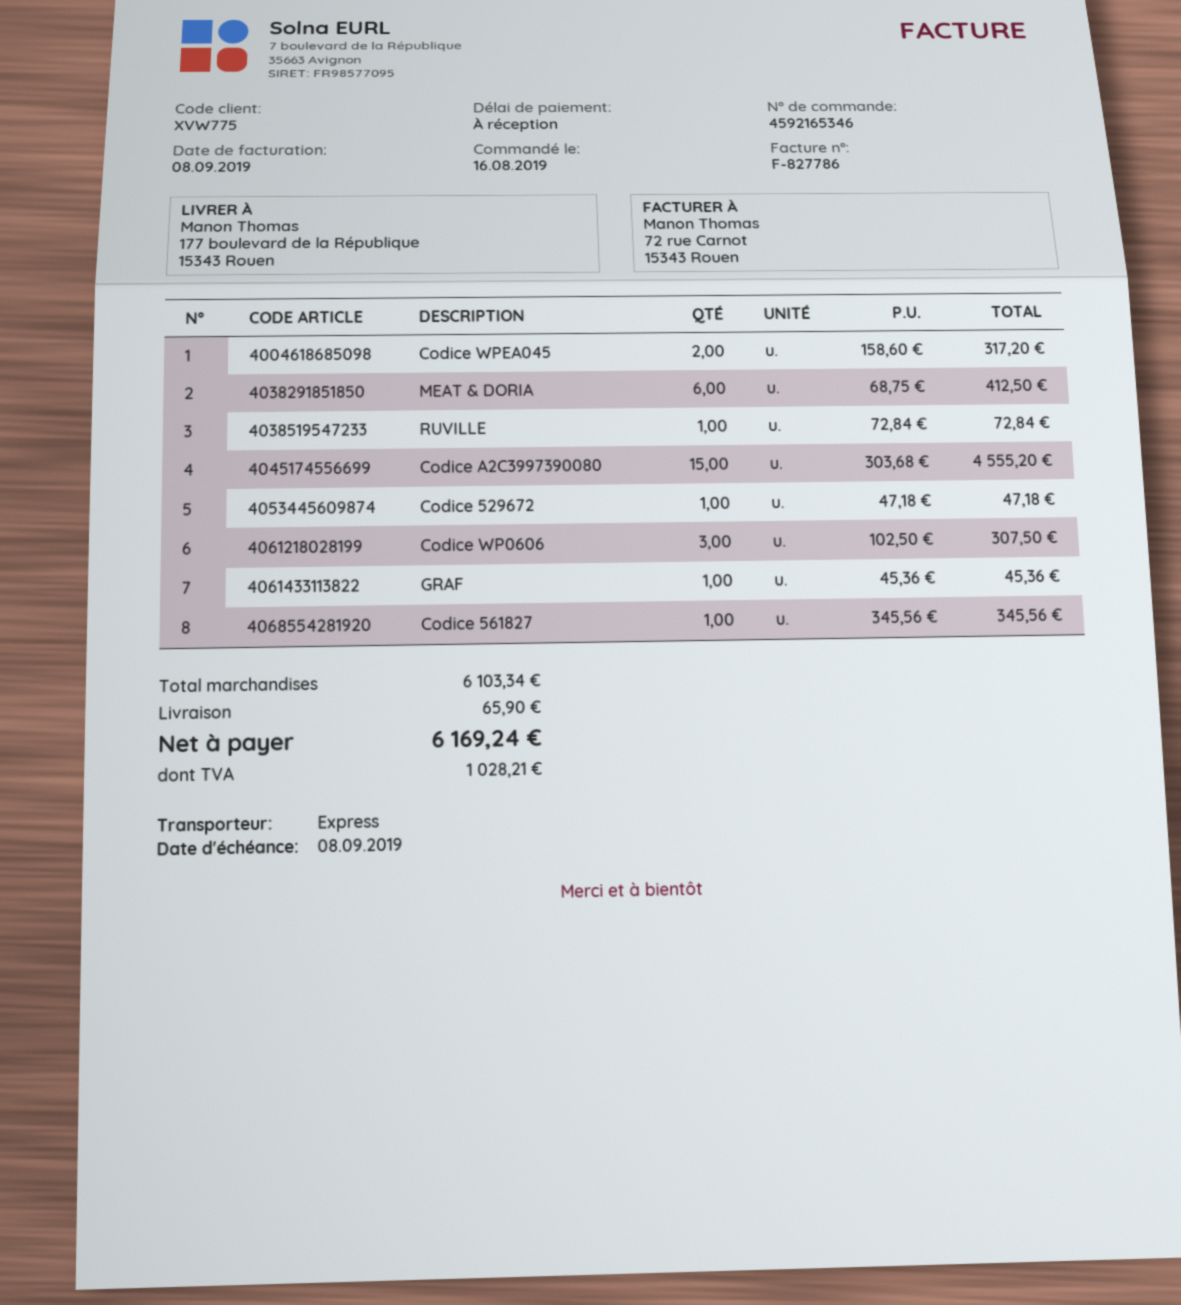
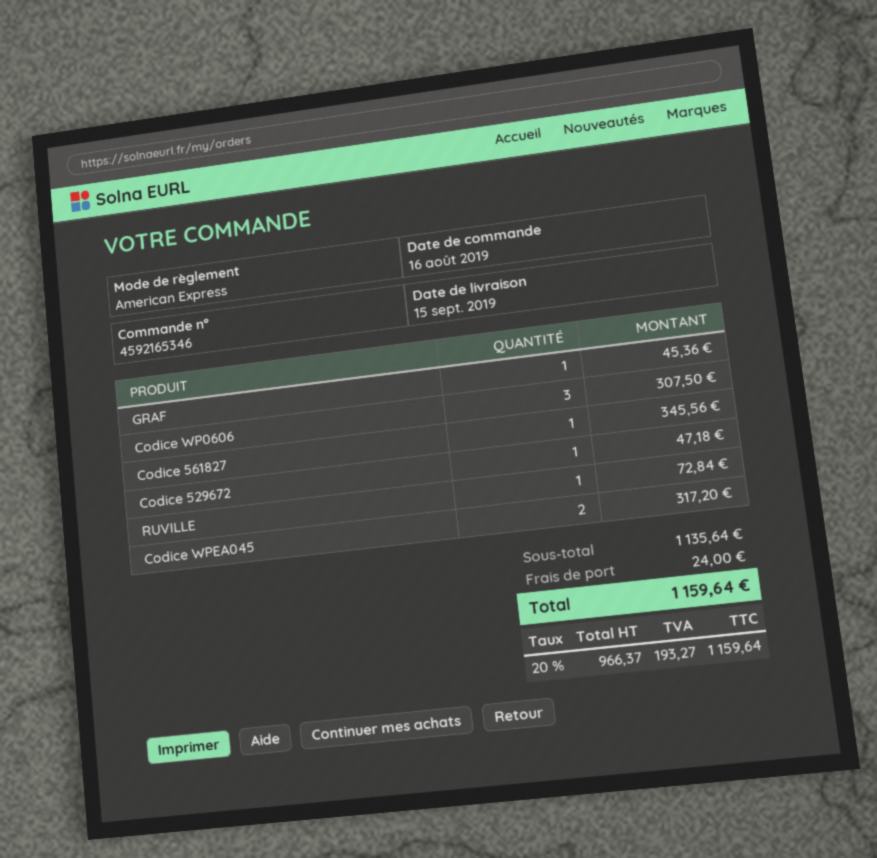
MEAT & DORIA: 6 for 412.50 -> none
Codice A2C3997390080: 15 for 4555.20 -> none
subtotal: 6103.34 -> 1135.64
shipping: 65.90 -> 24.00
tax: 1028.21 -> 193.27
total: 6169.24 -> 1159.64

